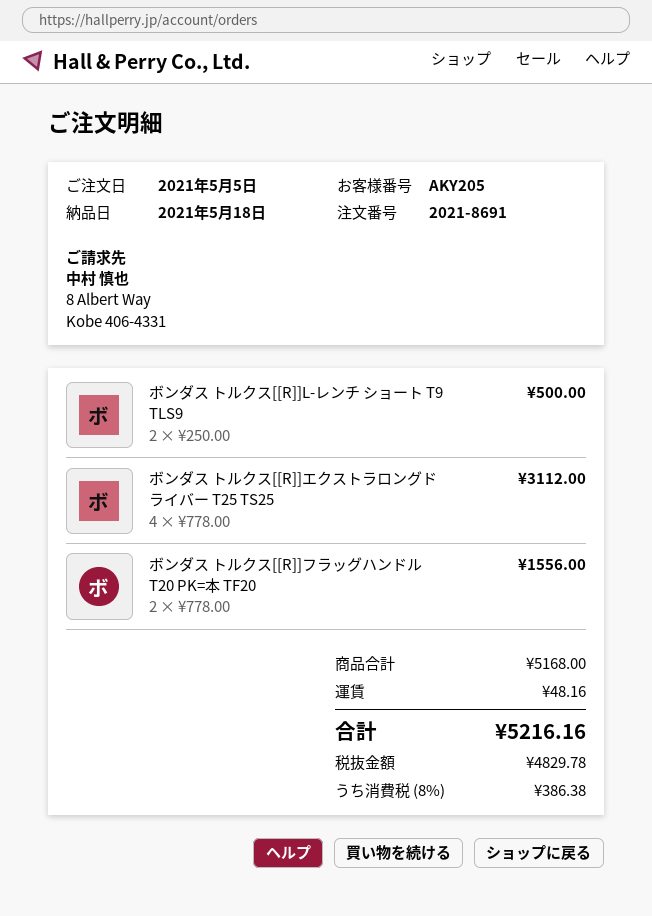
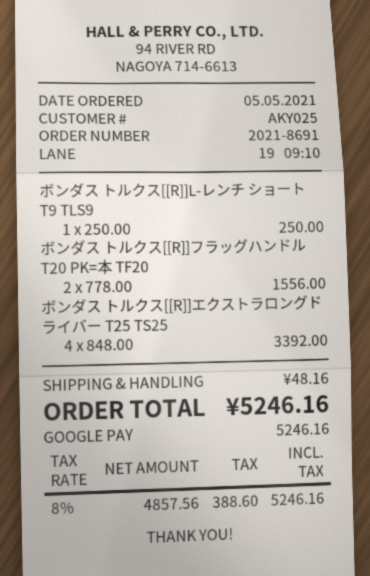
customer number: AKY205 -> AKY025
ボンダス トルクス[[R]]L-レンチ ショート T9 TLS9: 2 x 250.00 = 500.00 -> 1 x 250.00 = 250.00
ボンダス トルクス[[R]]エクストラロングドライバー T25 TS25: 4 x 778.00 = 3112.00 -> 4 x 848.00 = 3392.00
net: 4829.78 -> 4857.56
tax: 8% = 386.38 -> 8% = 388.60
total: 5216.16 -> 5246.16

